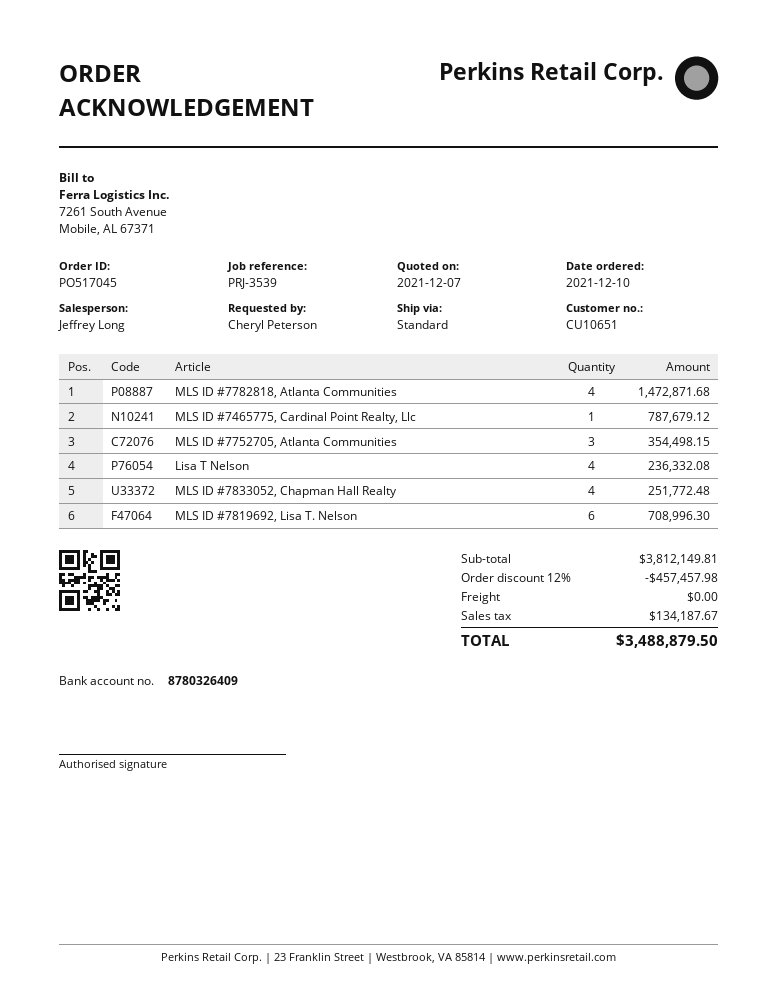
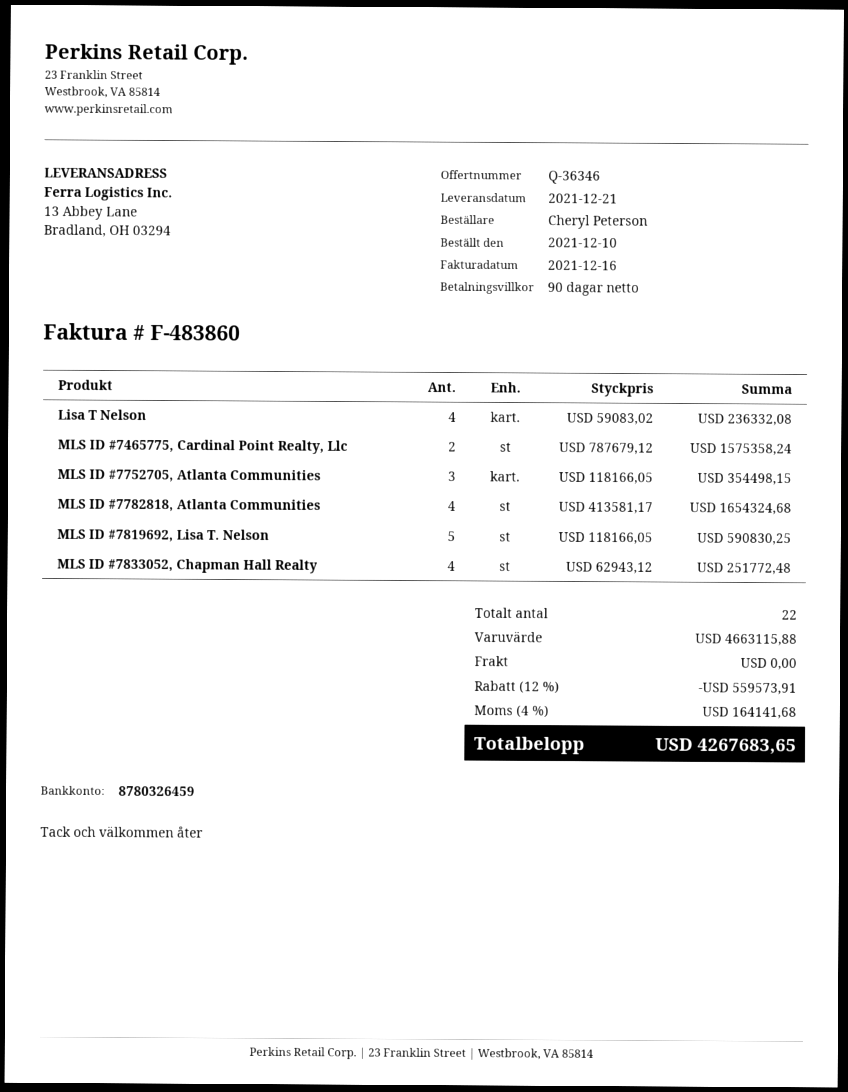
bank account: 8780326409 -> 8780326459
MLS ID #7782818, Atlanta Communities: 4 for 1472871.68 -> 4 for 1654324.68
MLS ID #7465775, Cardinal Point Realty, Llc: 1 for 787679.12 -> 2 for 1575358.24
MLS ID #7819692, Lisa T. Nelson: 6 for 708996.30 -> 5 for 590830.25
subtotal: 3812149.81 -> 4663115.88
discount: 12% = 457457.98 -> 12% = 559573.91
tax: 134187.67 -> 164141.68
total: 3488879.50 -> 4267683.65

